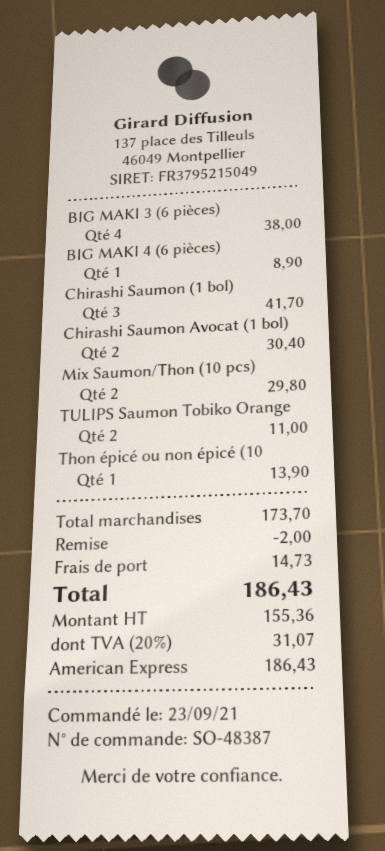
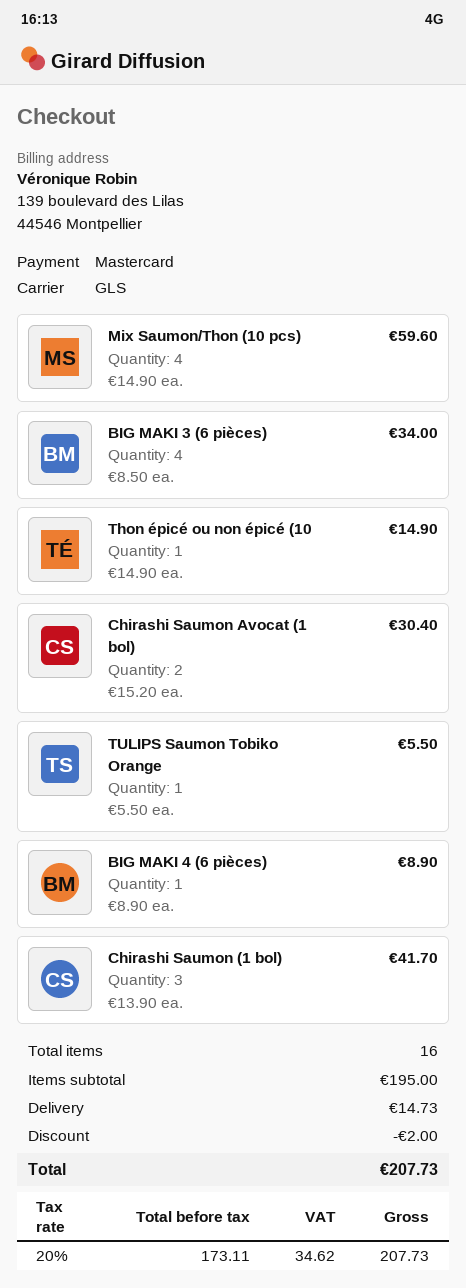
payment method: American Express -> Mastercard
BIG MAKI 3 (6 pièces): 4 for 38.00 -> 4 for 34.00
Mix Saumon/Thon (10 pcs): 2 for 29.80 -> 4 for 59.60
TULIPS Saumon Tobiko Orange: 2 for 11.00 -> 1 for 5.50
Thon épicé ou non épicé (10: 1 for 13.90 -> 1 for 14.90
subtotal: 173.70 -> 195.00
net: 155.36 -> 173.11
tax: 20% = 31.07 -> 20% = 34.62
total: 186.43 -> 207.73

